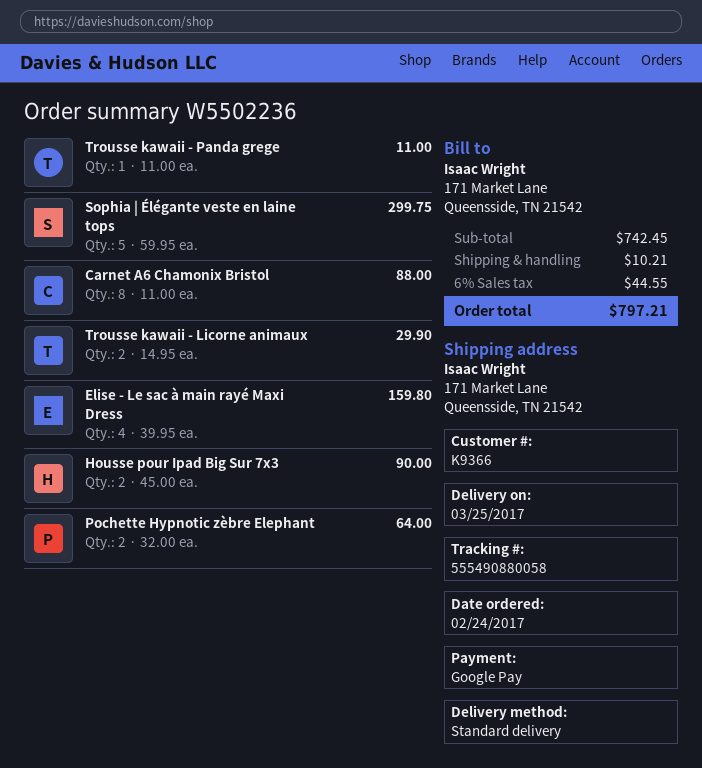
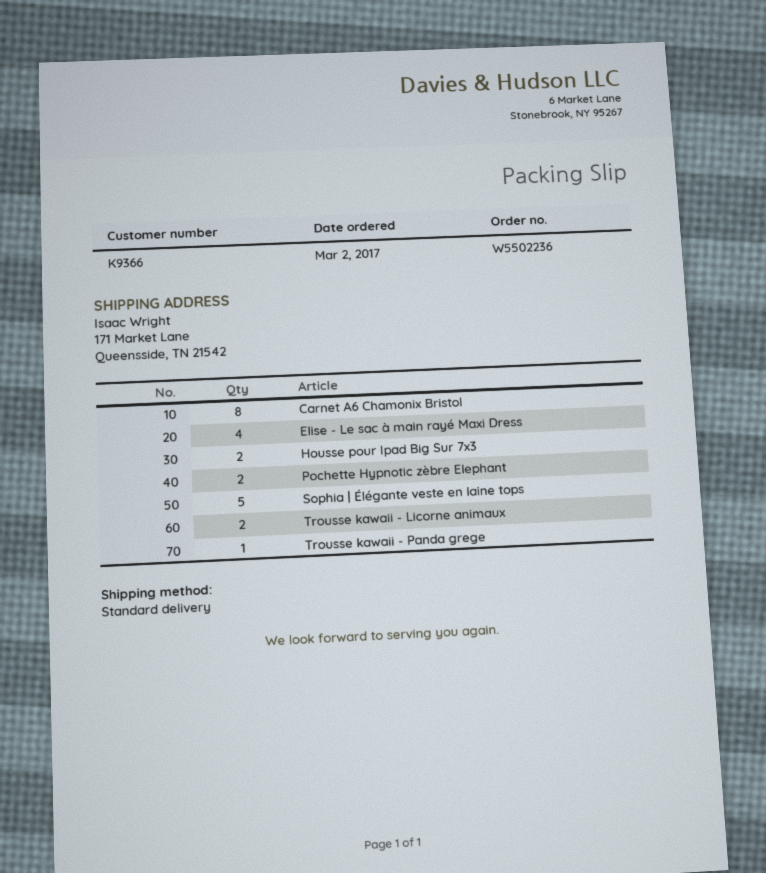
order date: 2017-02-24 -> 2017-03-02

